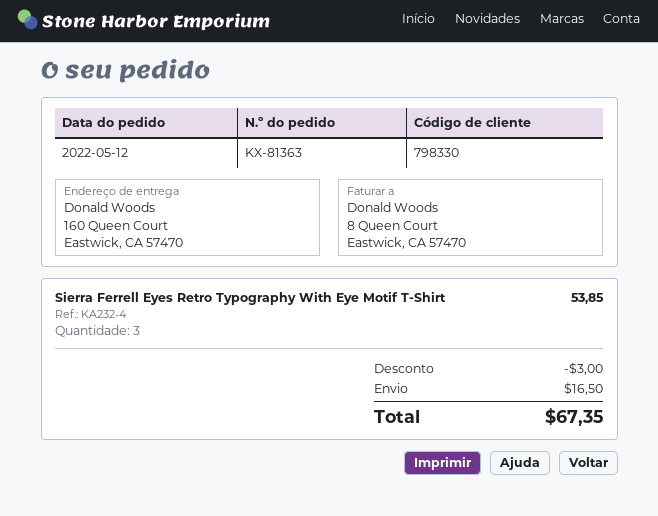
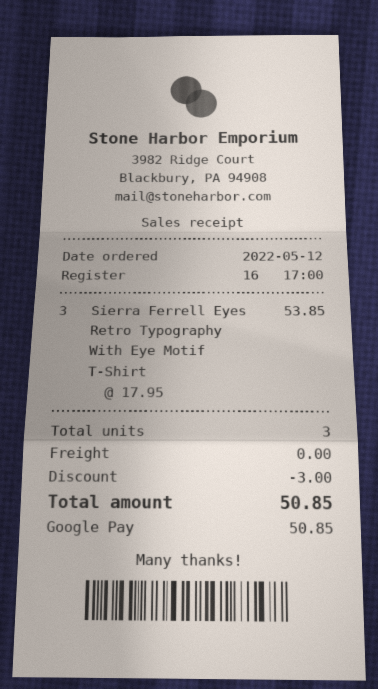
shipping: 16.50 -> 0.00
total: 67.35 -> 50.85

